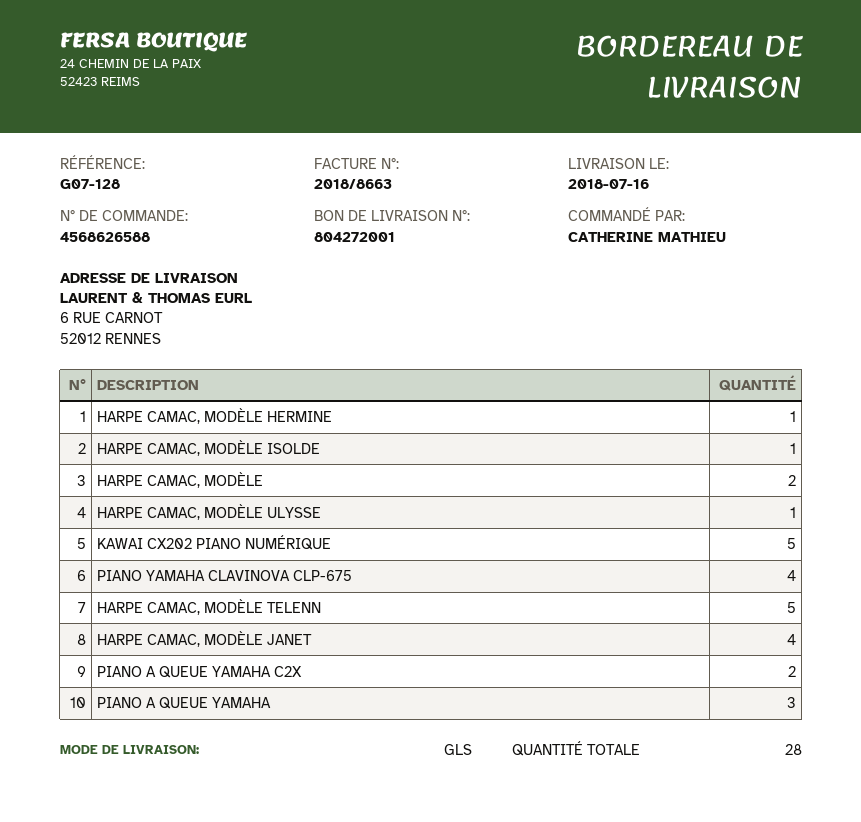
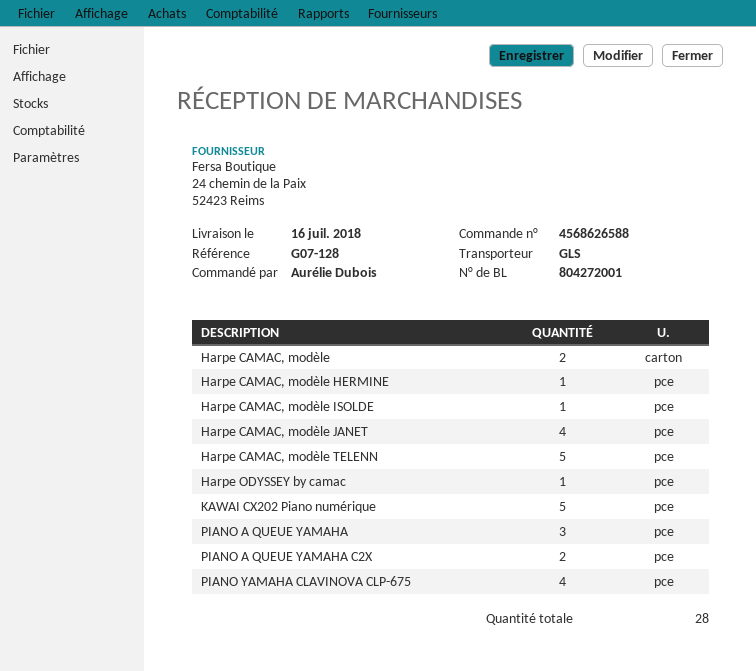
ordered by: CATHERINE MATHIEU -> Aurélie Dubois
HARPE CAMAC, MODÈLE ULYSSE: 1 -> none
Harpe ODYSSEY by camac: none -> 1

